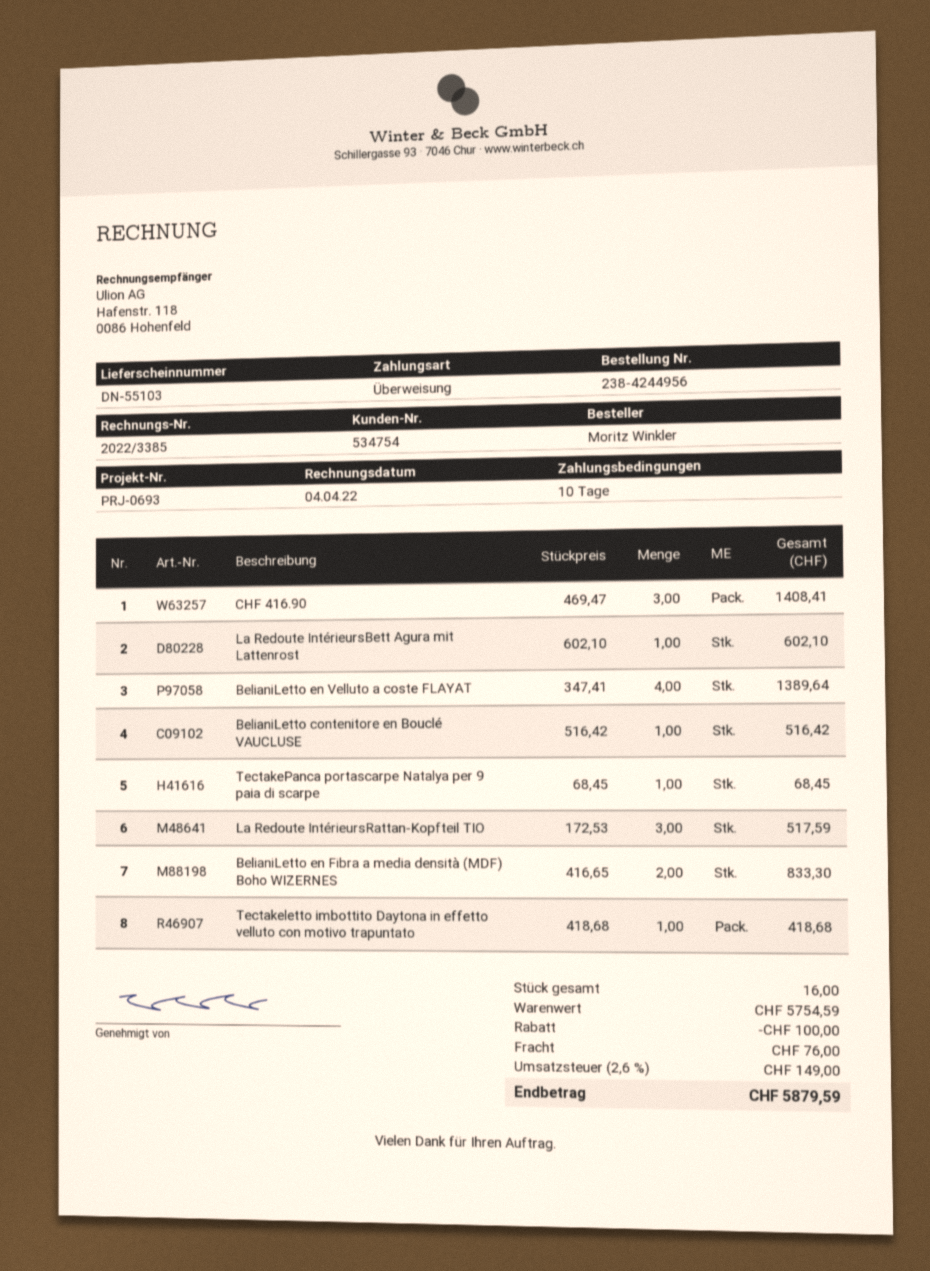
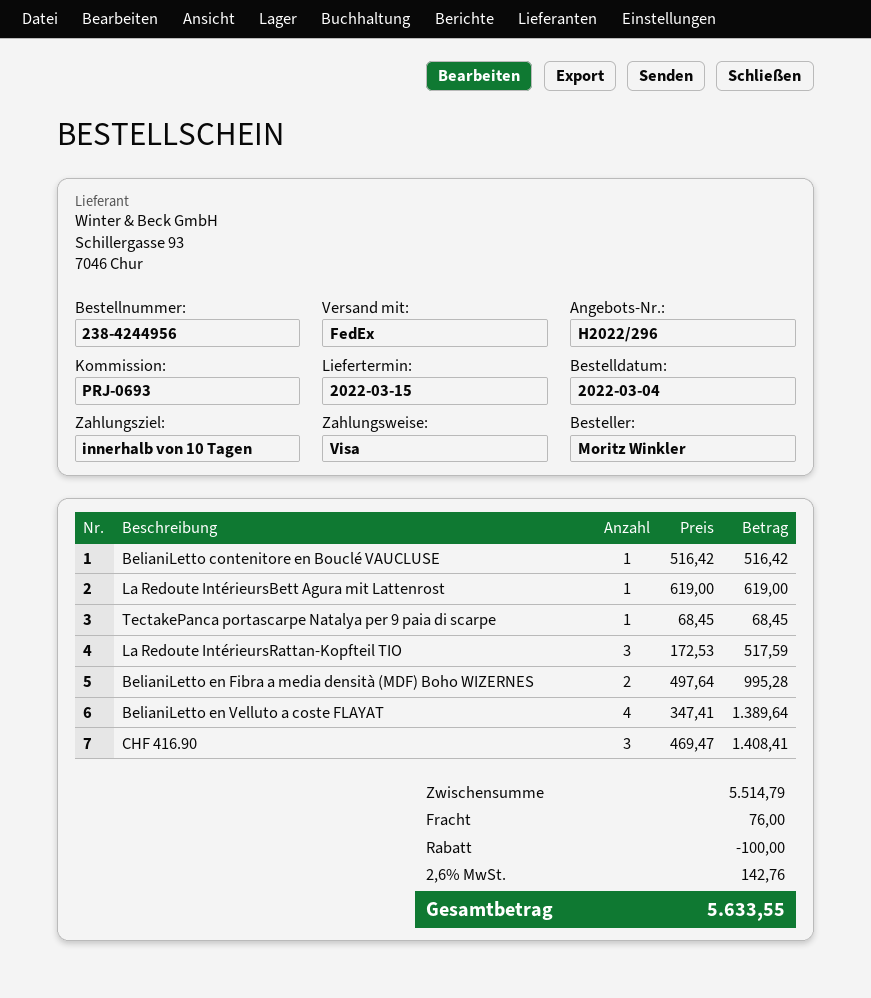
payment method: bank transfer -> Visa
La Redoute IntérieursBett Agura mit Lattenrost: 1 x 602.10 = 602.10 -> 1 x 619.00 = 619.00
BelianiLetto en Fibra a media densità (MDF) Boho WIZERNES: 2 x 416.65 = 833.30 -> 2 x 497.64 = 995.28
Tectakeletto imbottito Daytona in effetto velluto con motivo trapuntato: 1 x 418.68 = 418.68 -> none
subtotal: 5754.59 -> 5514.79
tax: 2.6% = 149.00 -> 2.6% = 142.76
total: 5879.59 -> 5633.55

